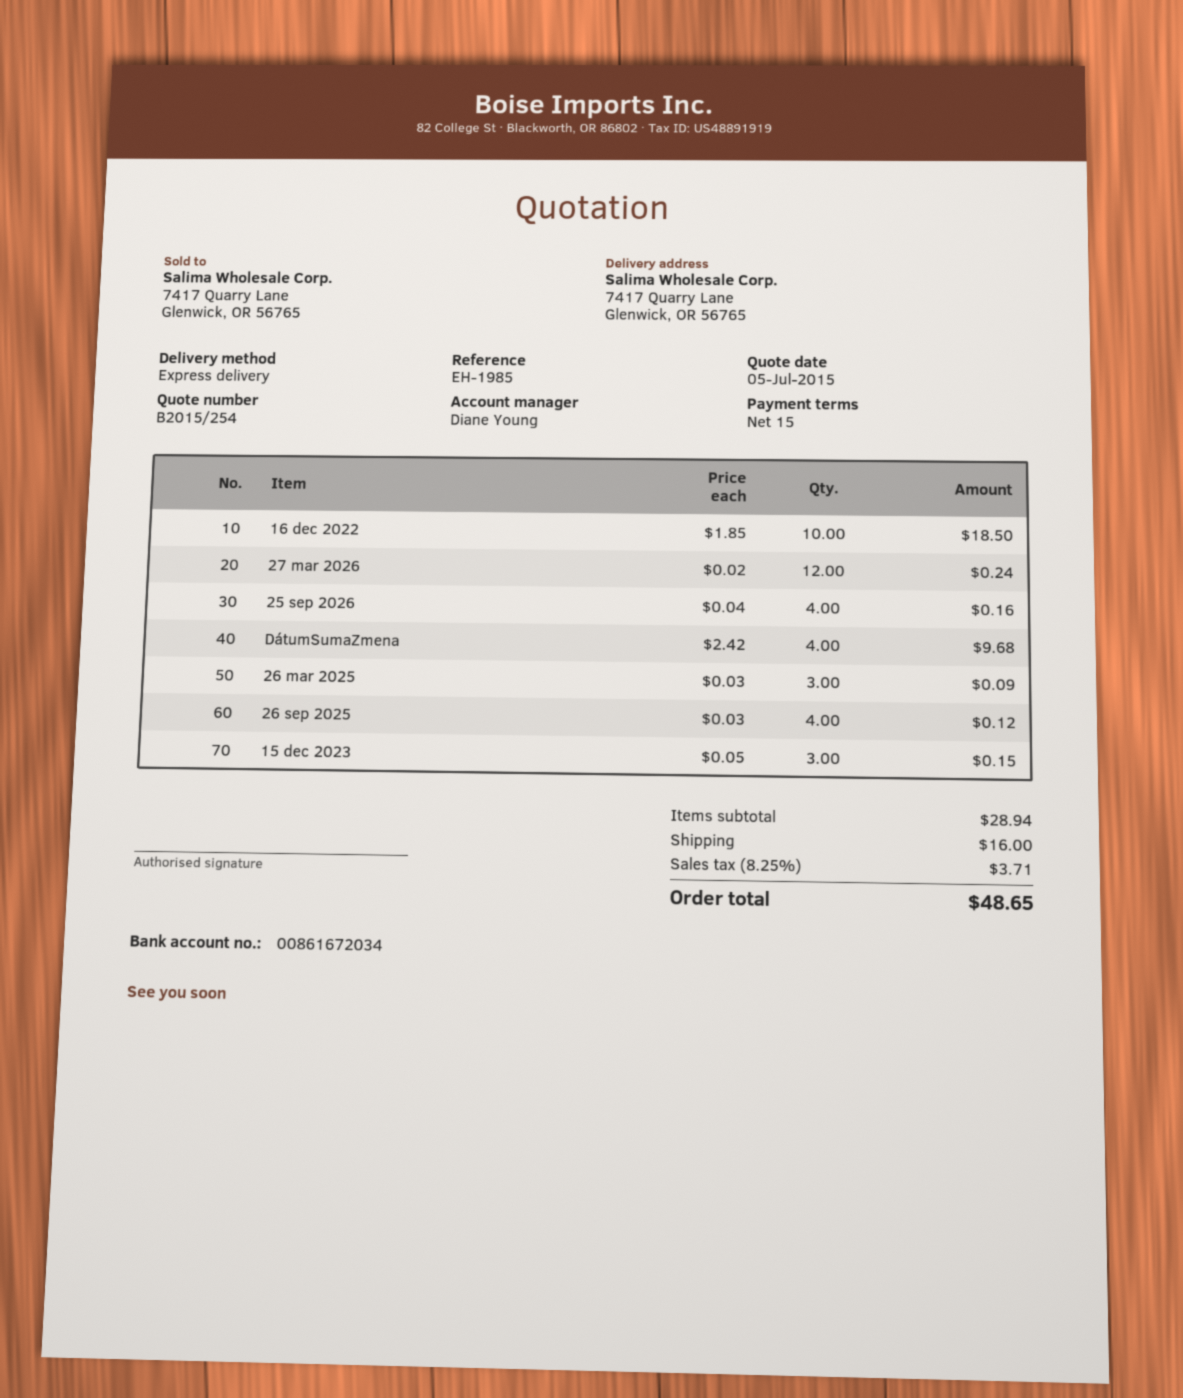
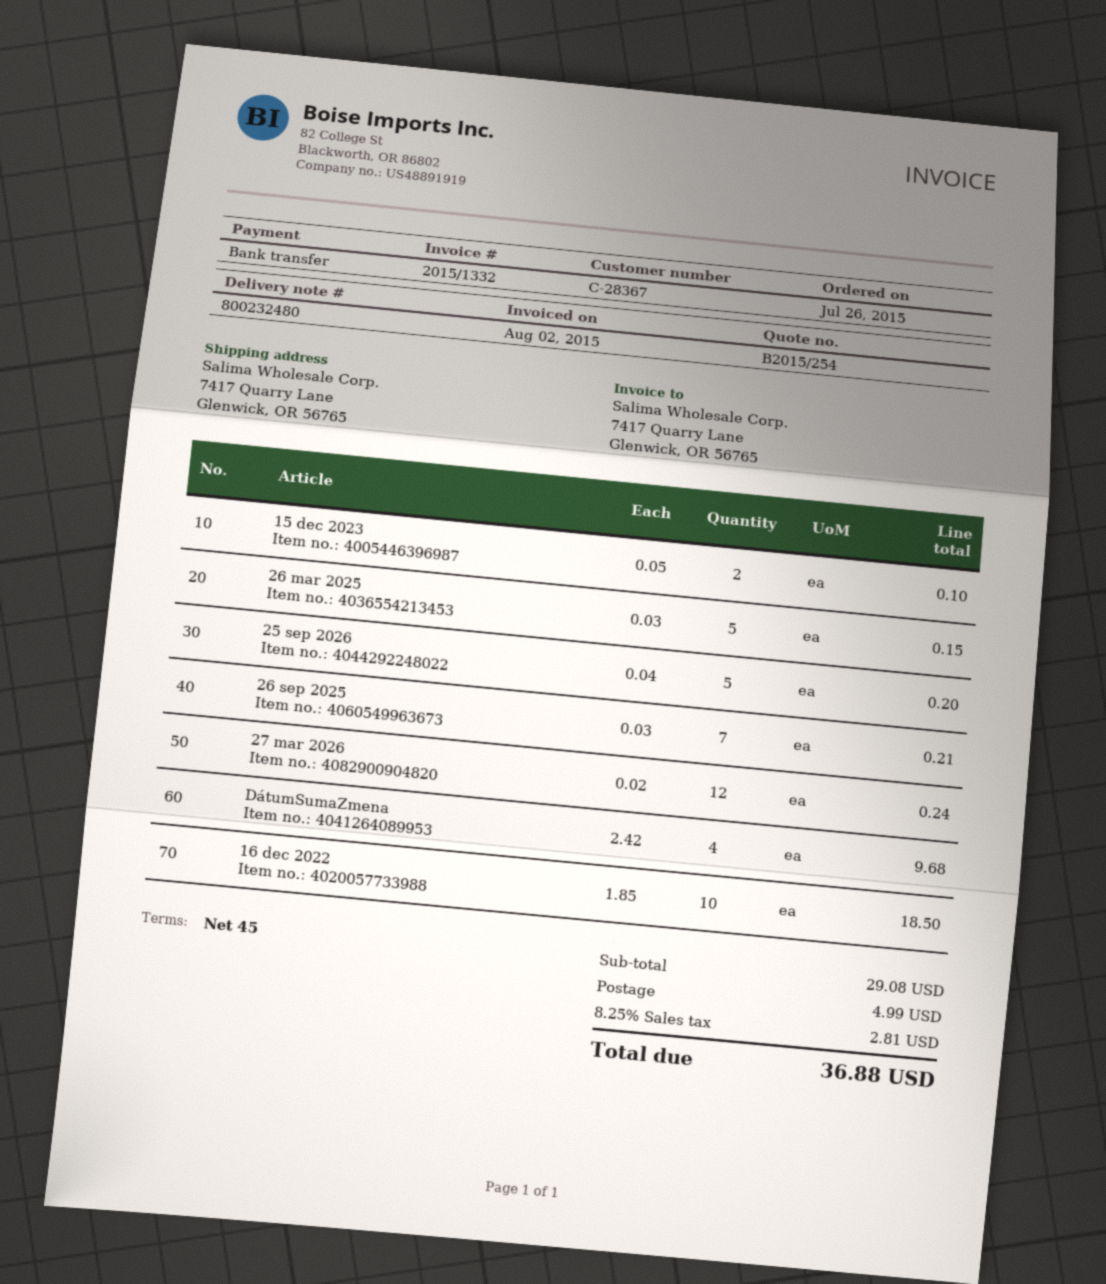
payment terms: 15 days -> 45 days
25 sep 2026: 4 x 0.04 = 0.16 -> 5 x 0.04 = 0.20
26 mar 2025: 3 x 0.03 = 0.09 -> 5 x 0.03 = 0.15
26 sep 2025: 4 x 0.03 = 0.12 -> 7 x 0.03 = 0.21
15 dec 2023: 3 x 0.05 = 0.15 -> 2 x 0.05 = 0.10
subtotal: 28.94 -> 29.08
shipping: 16.00 -> 4.99
tax: 8.25% = 3.71 -> 8.25% = 2.81
total: 48.65 -> 36.88

